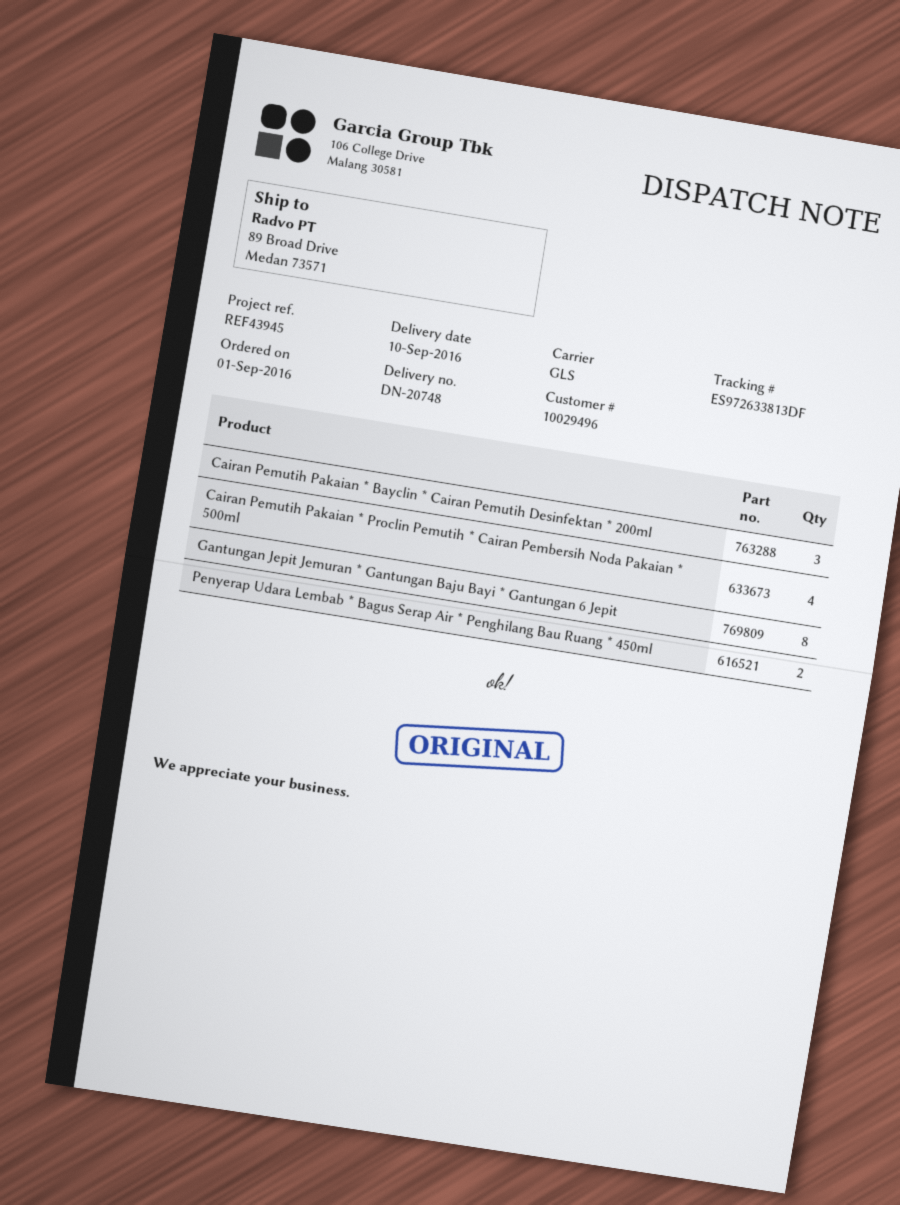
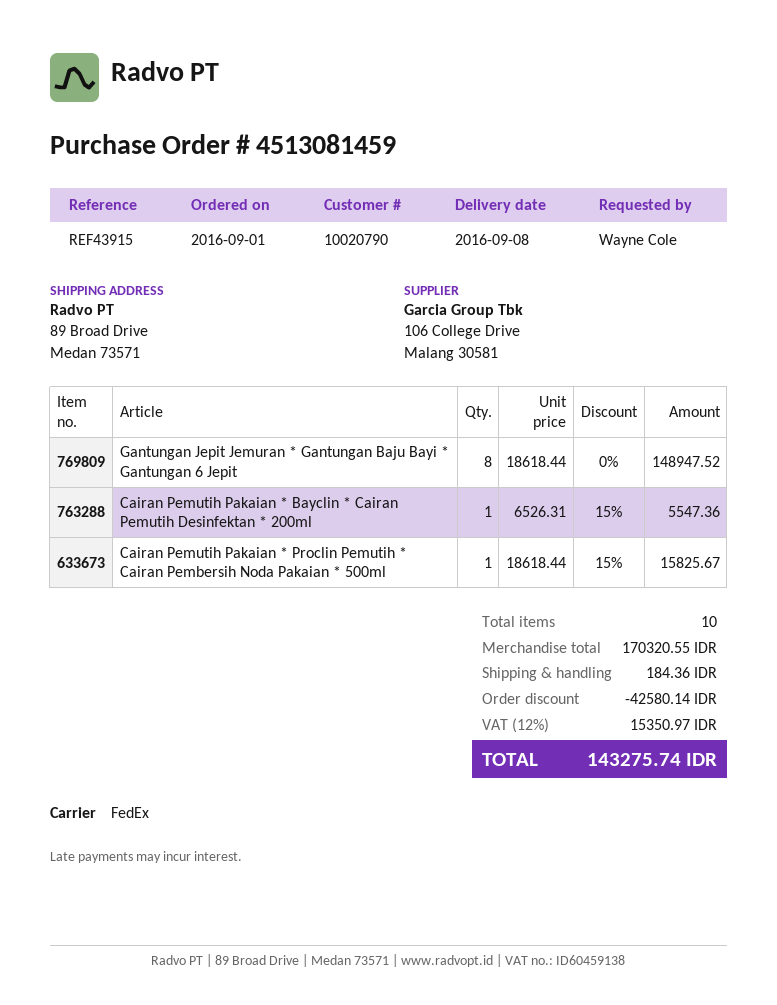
delivery date: 2016-09-10 -> 2016-09-08
customer number: 10029496 -> 10020790
reference: REF43945 -> REF43915
shipping method: GLS -> FedEx
Cairan Pemutih Pakaian * Bayclin * Cairan Pemutih Desinfektan * 200ml: 3 -> 1
Cairan Pemutih Pakaian * Proclin Pemutih * Cairan Pembersih Noda Pakaian * 500ml: 4 -> 1
Penyerap Udara Lembab * Bagus Serap Air * Penghilang Bau Ruang * 450ml: 2 -> none

